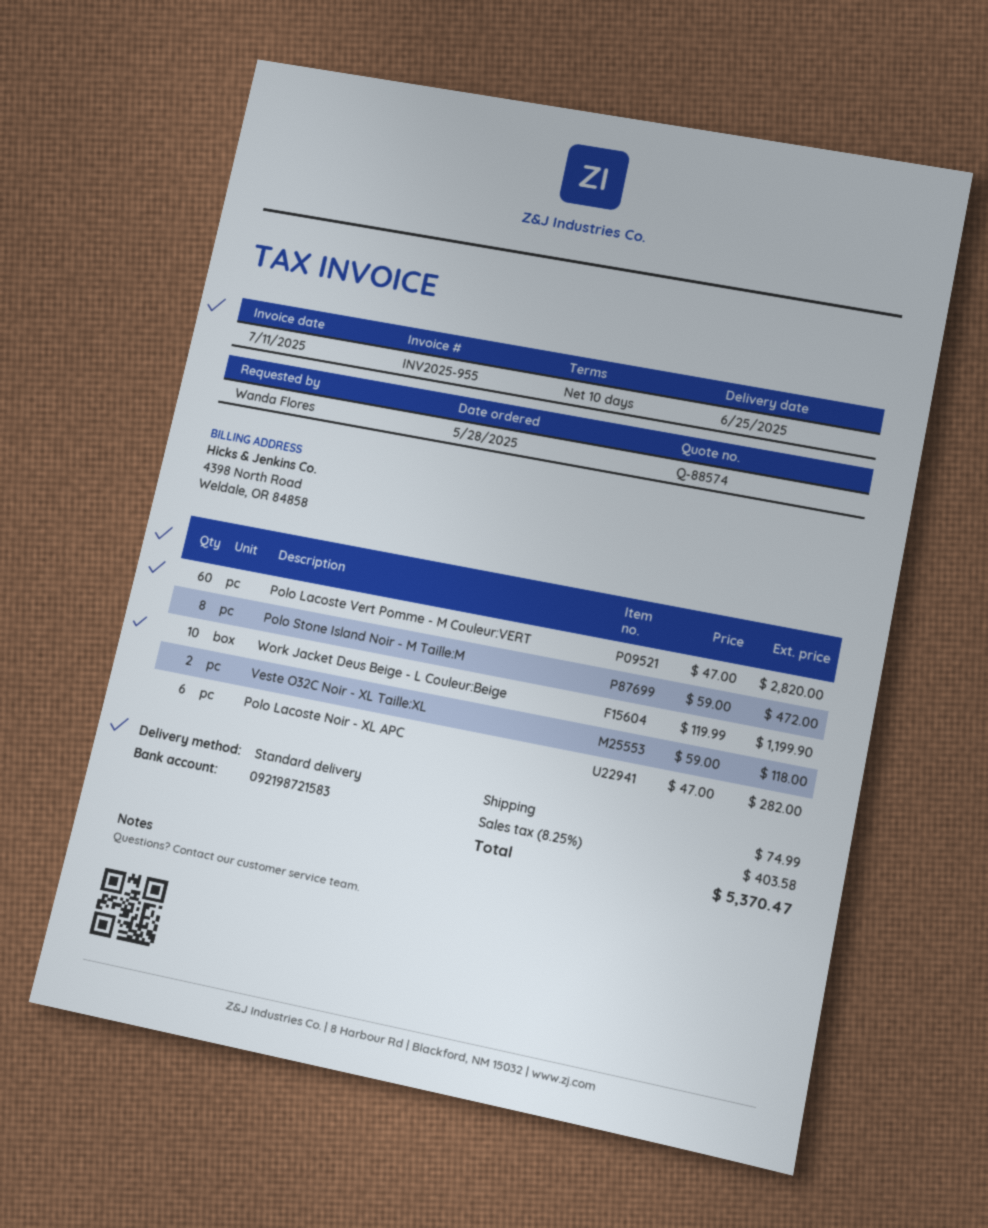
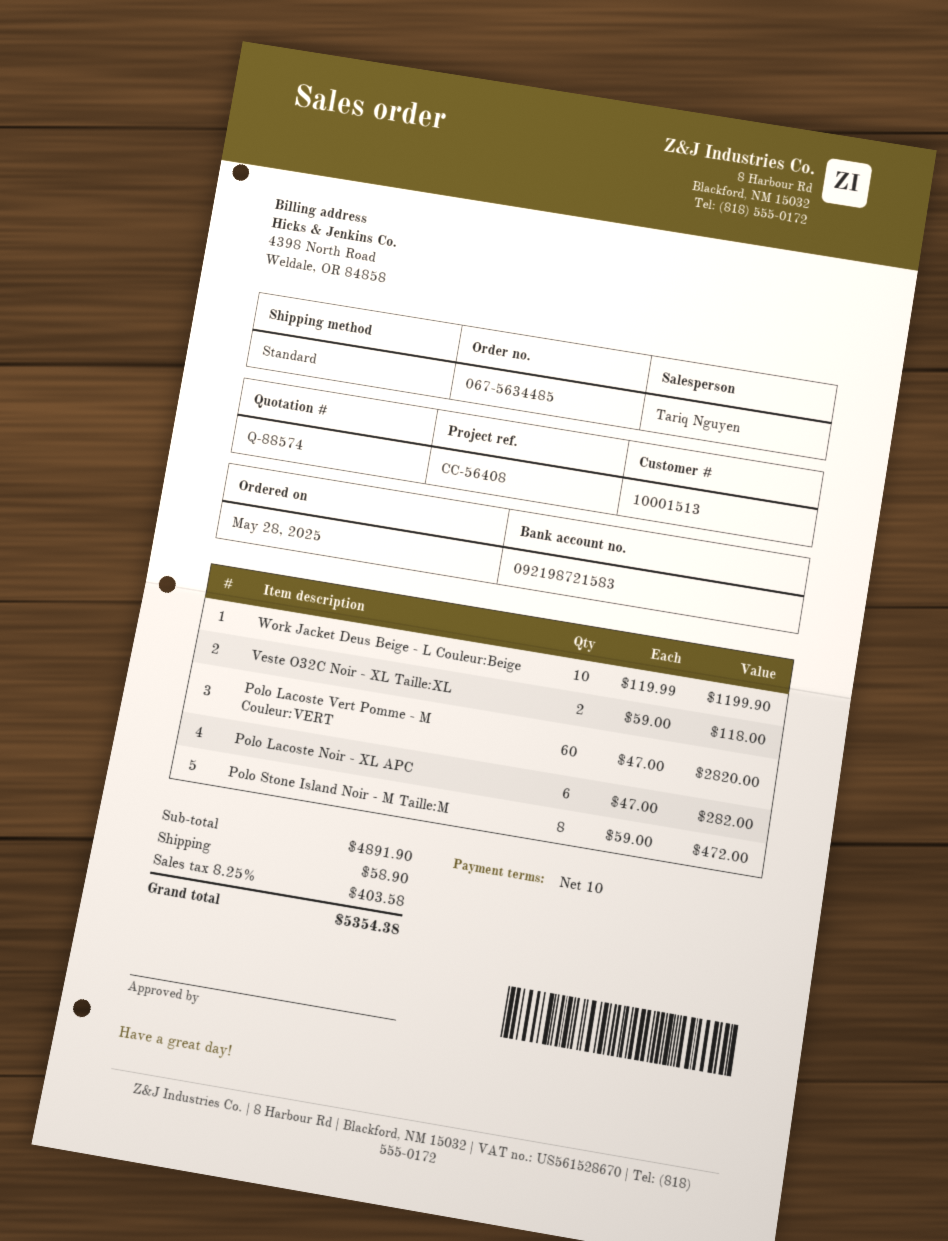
shipping: 74.99 -> 58.90
total: 5370.47 -> 5354.38

